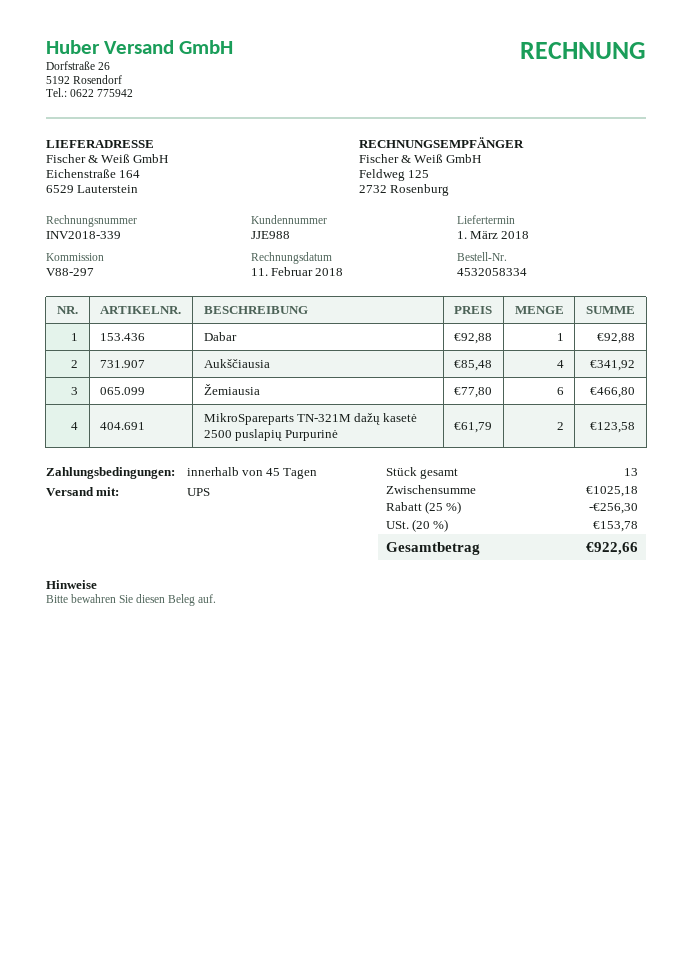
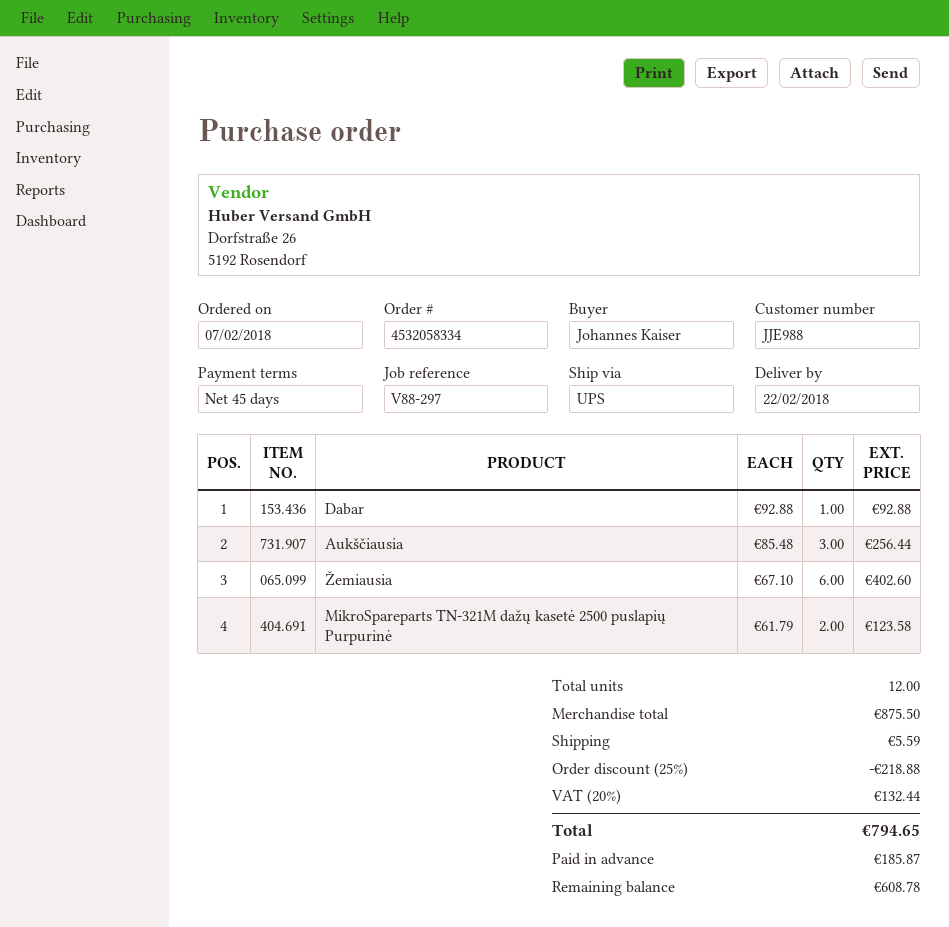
delivery date: 2018-03-01 -> 2018-02-22
Aukščiausia: 4 x 85.48 = 341.92 -> 3 x 85.48 = 256.44
Žemiausia: 6 x 77.80 = 466.80 -> 6 x 67.10 = 402.60
total quantity: 13 -> 12
subtotal: 1025.18 -> 875.50
discount: 25% = 256.30 -> 25% = 218.88
shipping: none -> 5.59
tax: 20% = 153.78 -> 20% = 132.44
total: 922.66 -> 794.65

